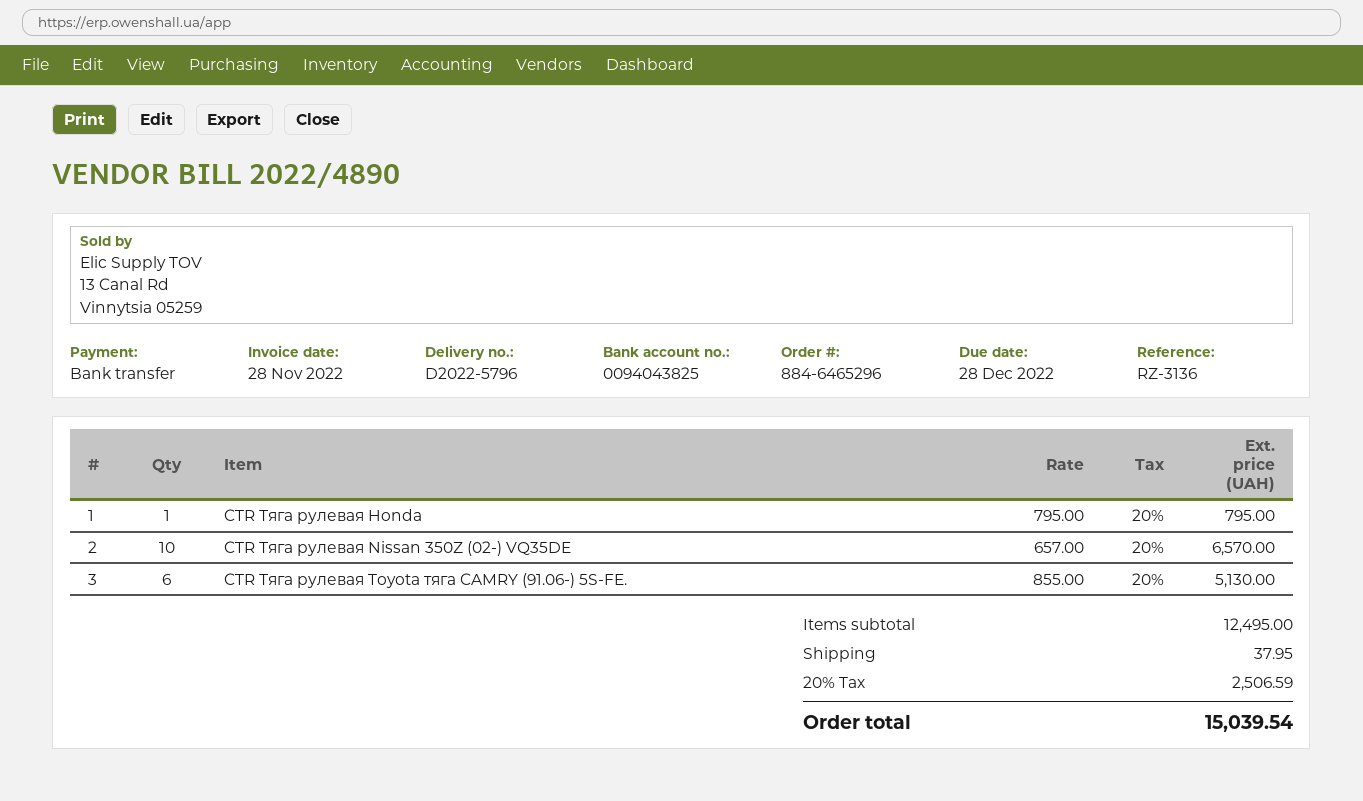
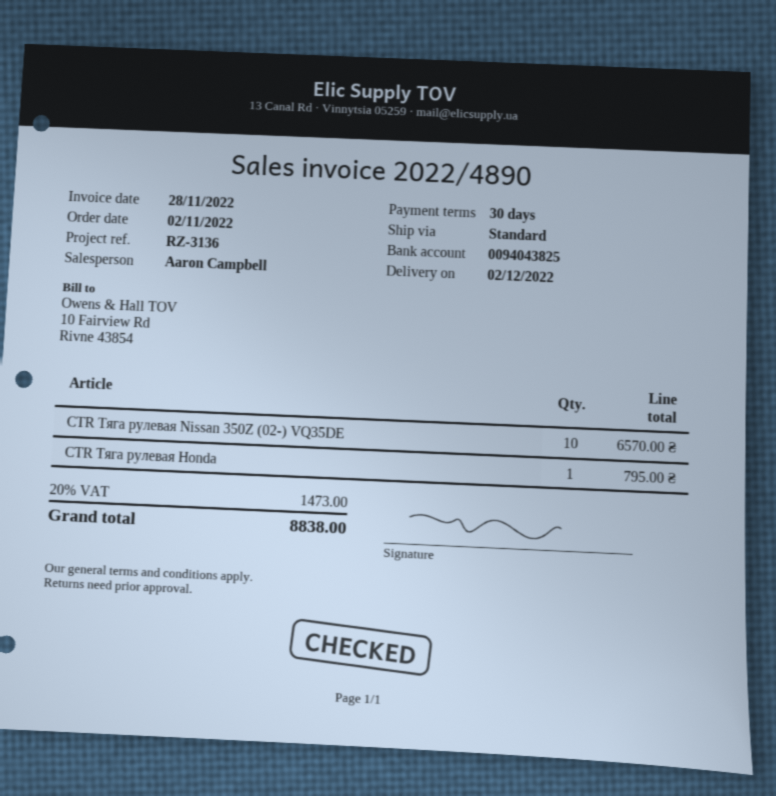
CTR Тяга рулевая Toyota тяга CAMRY (91.06-) 5S-FE.: 6 for 5130.00 -> none
shipping: 37.95 -> none
tax: 20% = 2506.59 -> 20% = 1473.00
total: 15039.54 -> 8838.00

